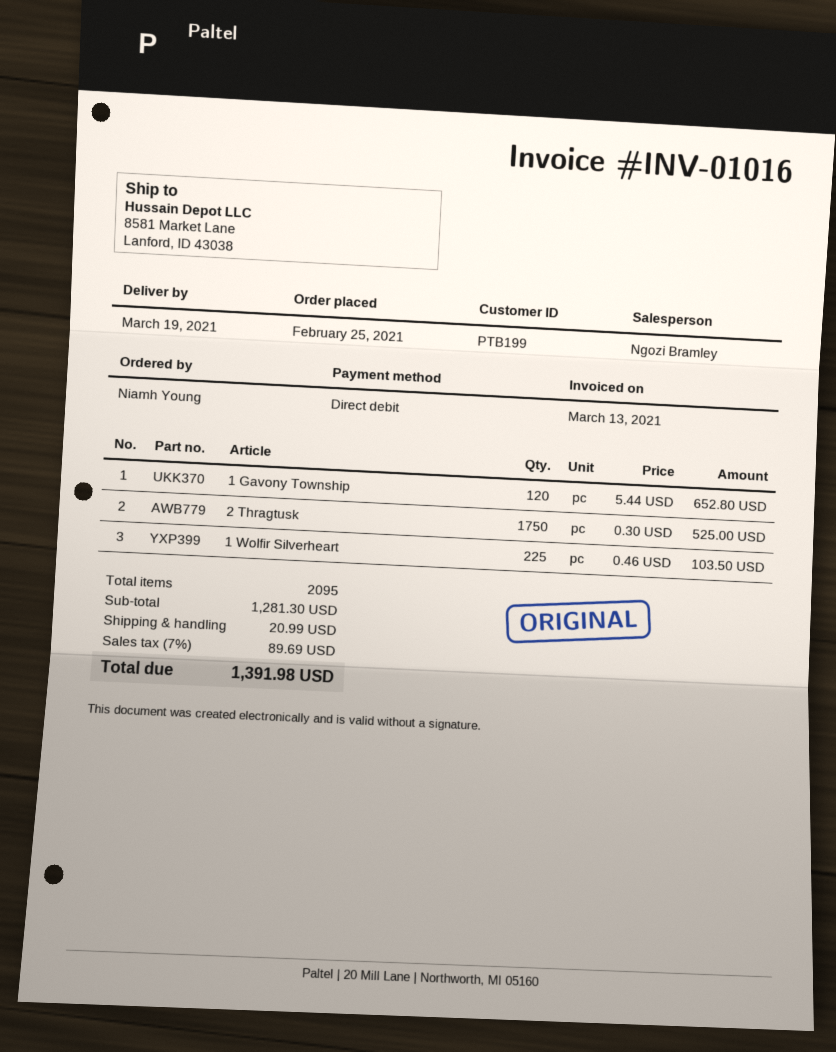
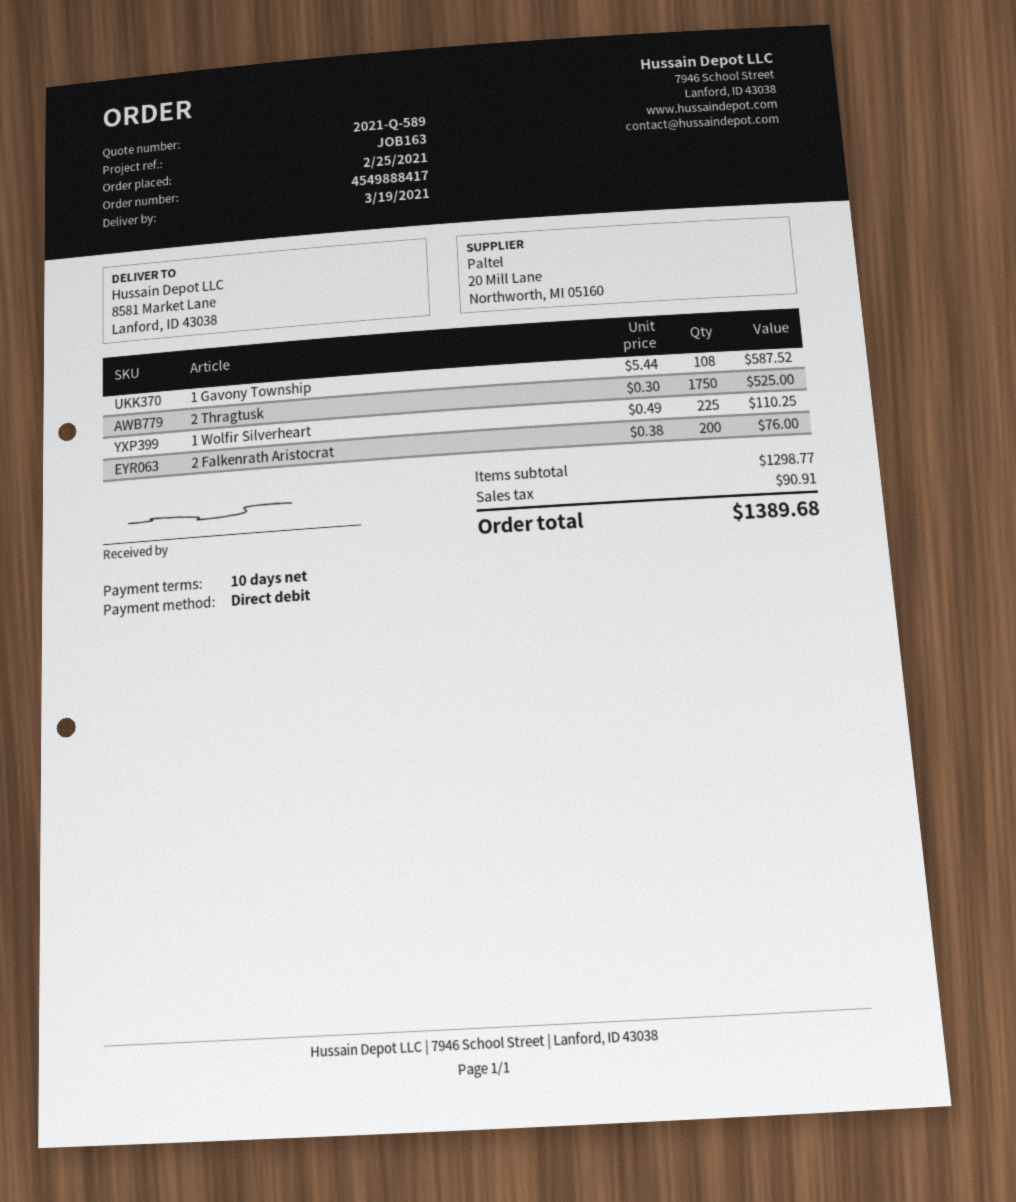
1 Gavony Township: 120 x 5.44 = 652.80 -> 108 x 5.44 = 587.52
1 Wolfir Silverheart: 225 x 0.46 = 103.50 -> 225 x 0.49 = 110.25
2 Falkenrath Aristocrat: none -> 200 x 0.38 = 76.00
subtotal: 1281.30 -> 1298.77
shipping: 20.99 -> none
tax: 89.69 -> 90.91
total: 1391.98 -> 1389.68

